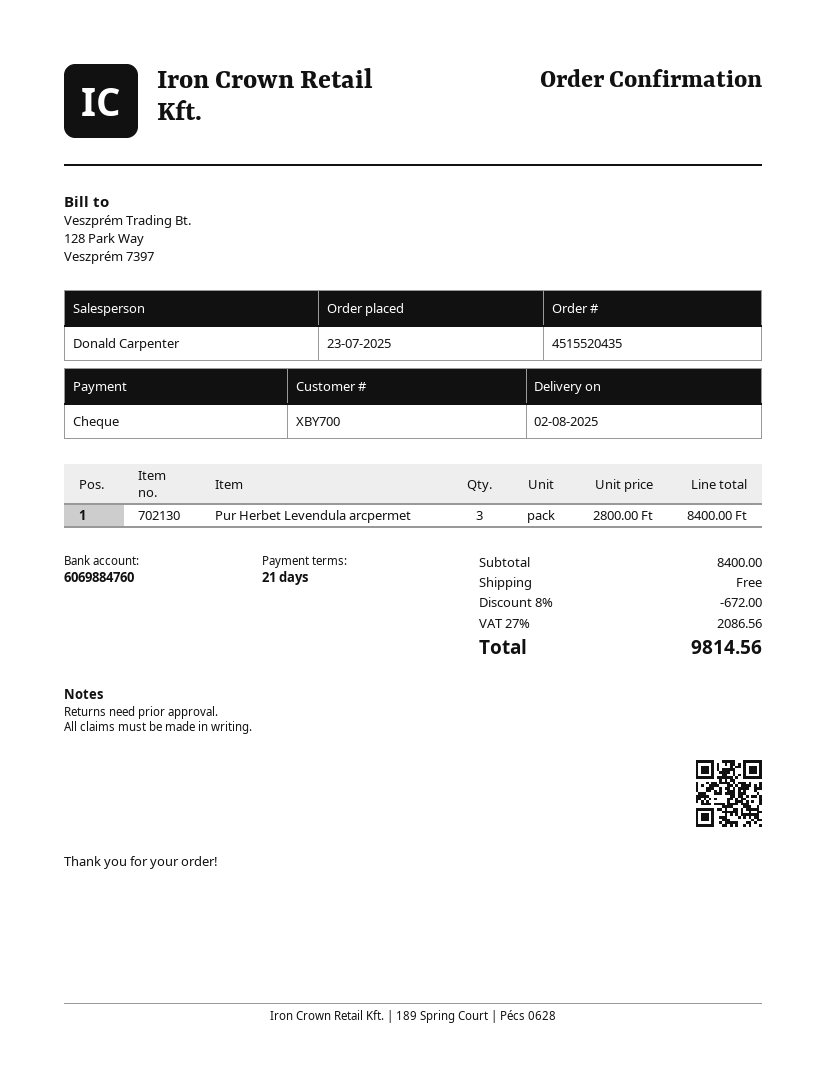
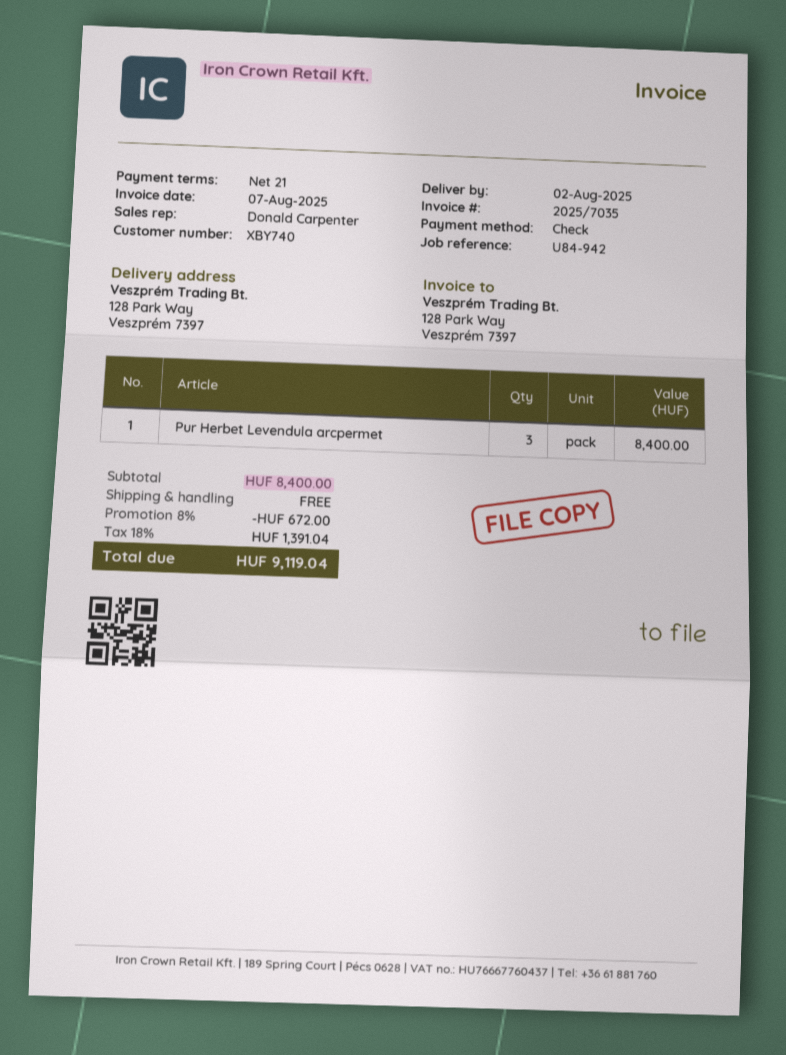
customer number: XBY700 -> XBY740
tax: 27% = 2086.56 -> 18% = 1391.04
total: 9814.56 -> 9119.04

